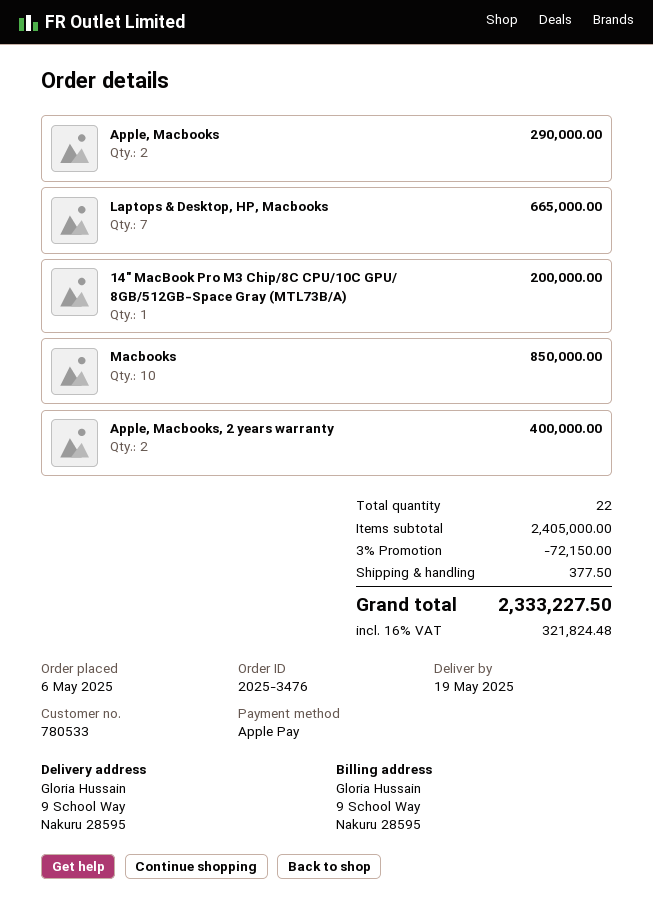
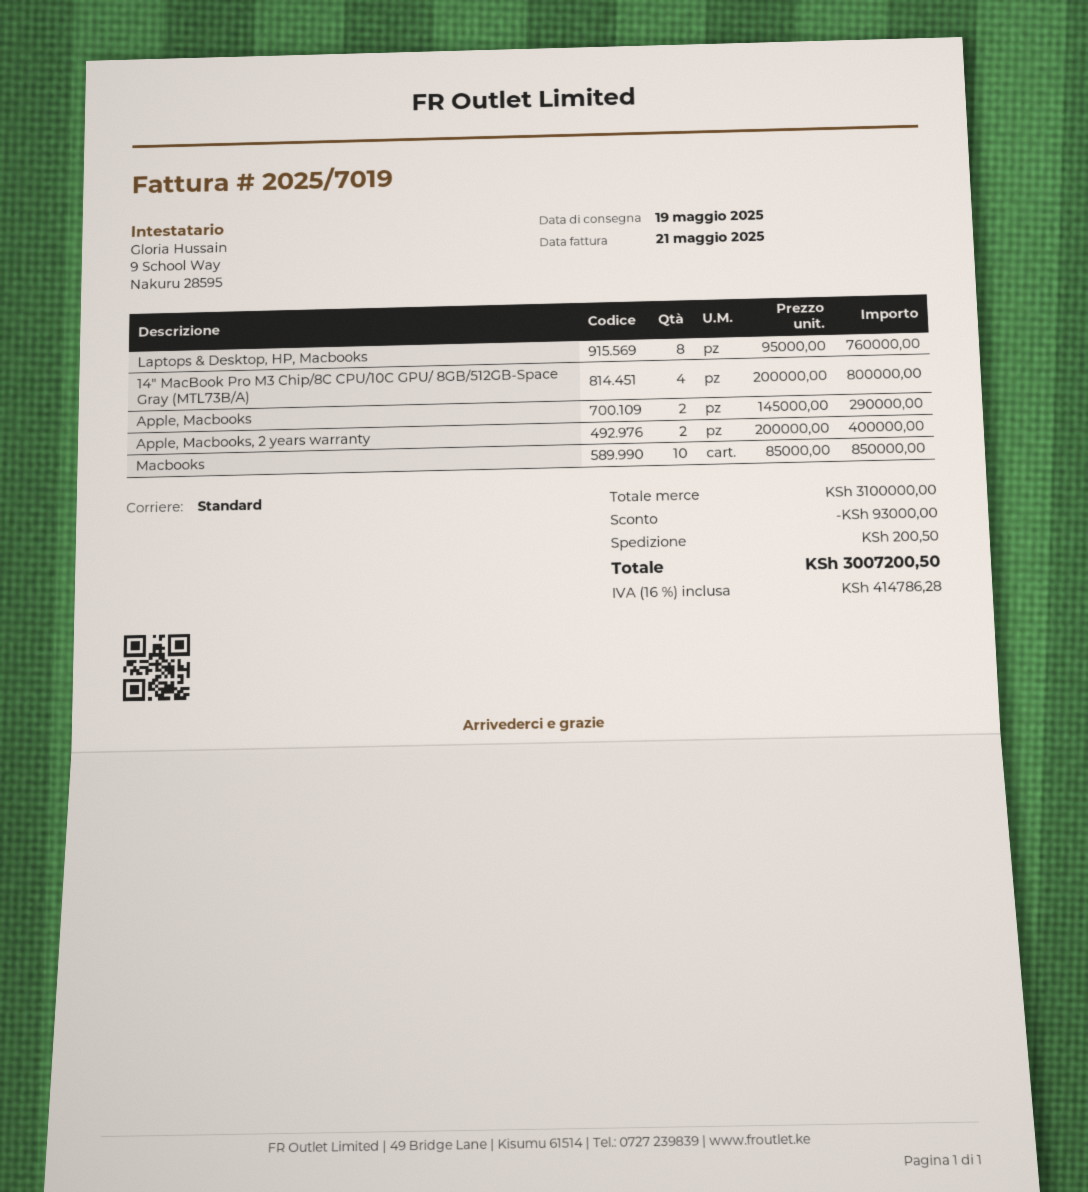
Laptops & Desktop, HP, Macbooks: 7 for 665000.00 -> 8 for 760000.00
14″ MacBook Pro M3 Chip/8C CPU/10C GPU/ 8GB/512GB-Space Gray (MTL73B/A): 1 for 200000.00 -> 4 for 800000.00
subtotal: 2405000.00 -> 3100000.00
discount: 72150.00 -> 93000.00
shipping: 377.50 -> 200.50
tax: 16% = 321824.48 -> 16% = 414786.28
total: 2333227.50 -> 3007200.50

